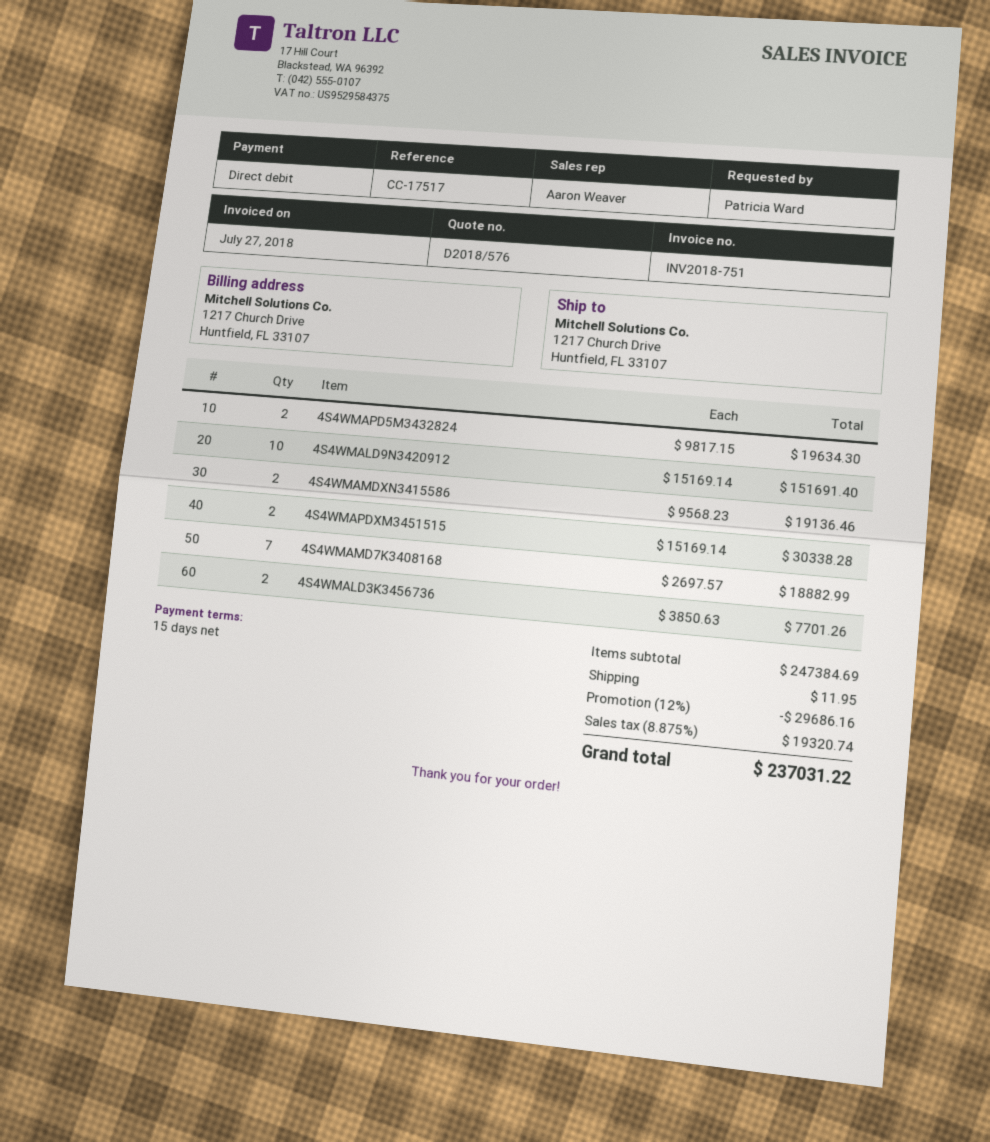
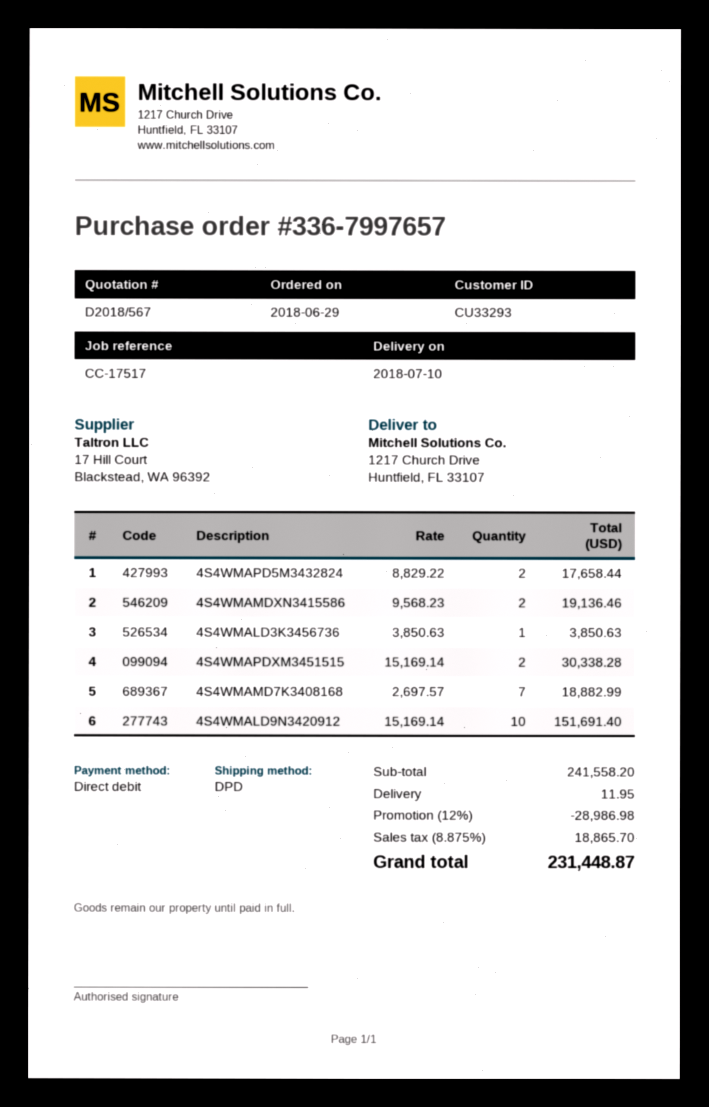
quote number: D2018/576 -> D2018/567
4S4WMAPD5M3432824: 2 x 9817.15 = 19634.30 -> 2 x 8829.22 = 17658.44
4S4WMALD3K3456736: 2 x 3850.63 = 7701.26 -> 1 x 3850.63 = 3850.63
subtotal: 247384.69 -> 241558.20
discount: 12% = 29686.16 -> 12% = 28986.98
tax: 8.875% = 19320.74 -> 8.875% = 18865.70
total: 237031.22 -> 231448.87

